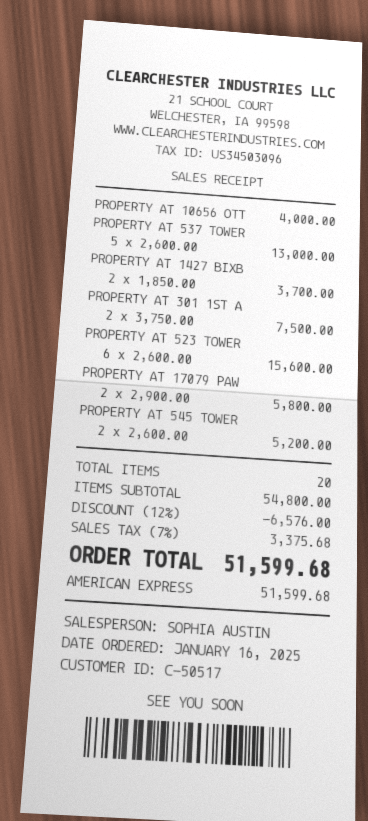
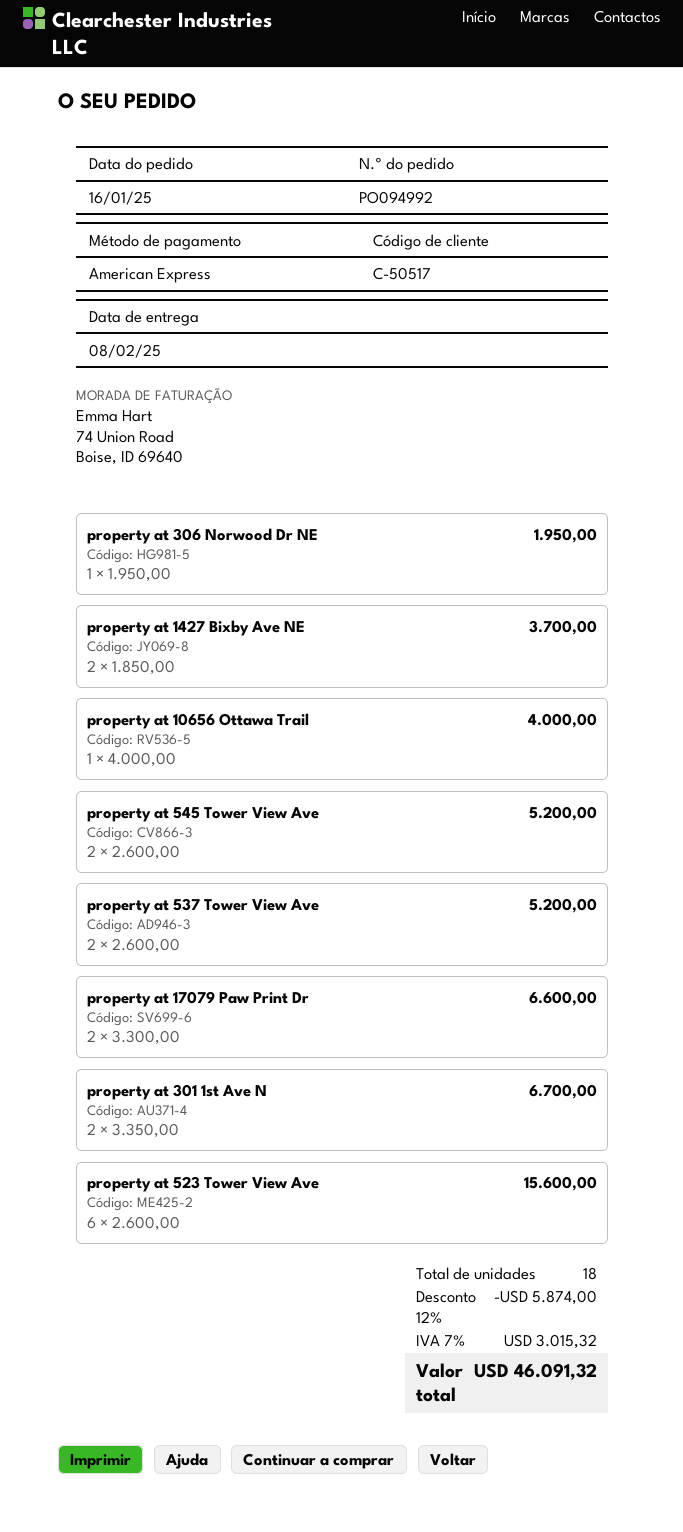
PROPERTY AT 537 TOWER: 5 x 2600.00 = 13000.00 -> 2 x 2600.00 = 5200.00
PROPERTY AT 301 1ST A: 2 x 3750.00 = 7500.00 -> 2 x 3350.00 = 6700.00
PROPERTY AT 17079 PAW: 2 x 2900.00 = 5800.00 -> 2 x 3300.00 = 6600.00
property at 306 Norwood Dr NE: none -> 1 x 1950.00 = 1950.00
total quantity: 20 -> 18
discount: 12% = 6576.00 -> 12% = 5874.00
tax: 7% = 3375.68 -> 7% = 3015.32
total: 51599.68 -> 46091.32

